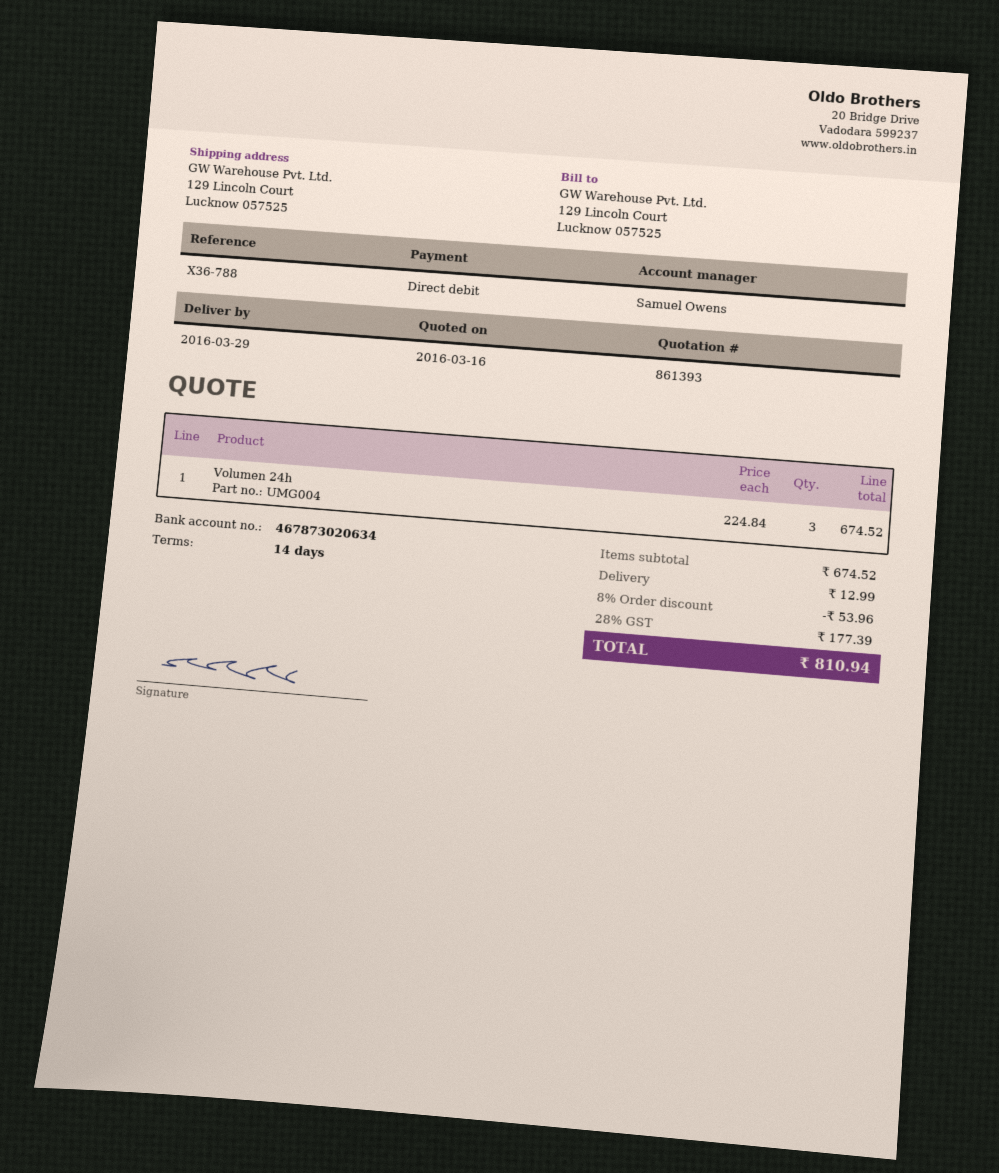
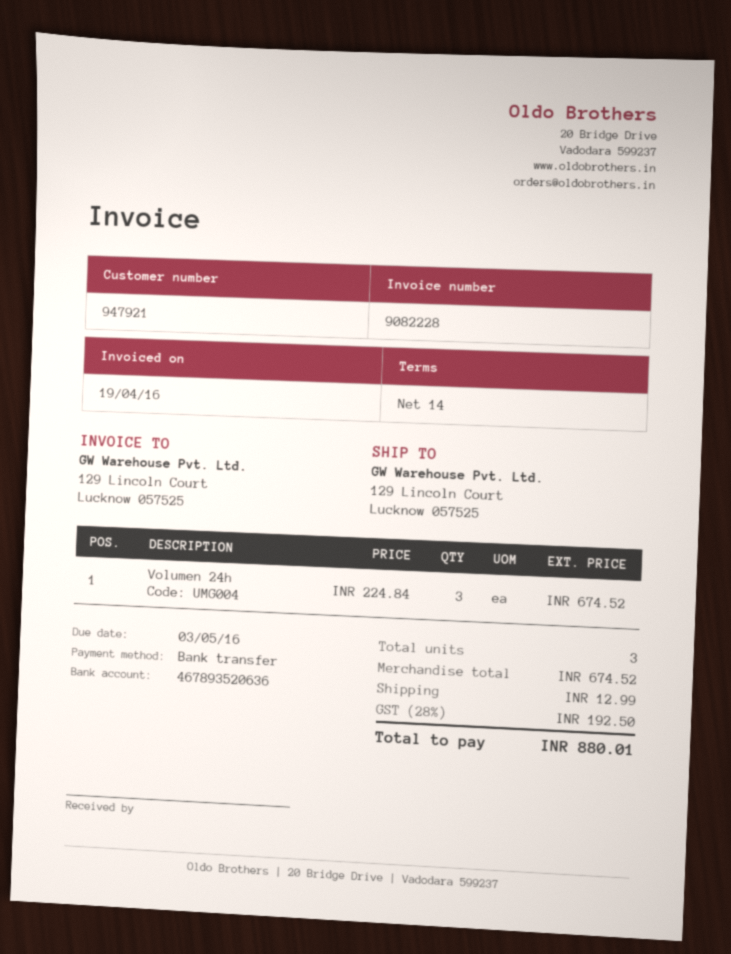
payment method: direct debit -> bank transfer
bank account: 467873020634 -> 467893520636
discount: 8% = 53.96 -> none
tax: 28% = 177.39 -> 28% = 192.50
total: 810.94 -> 880.01

